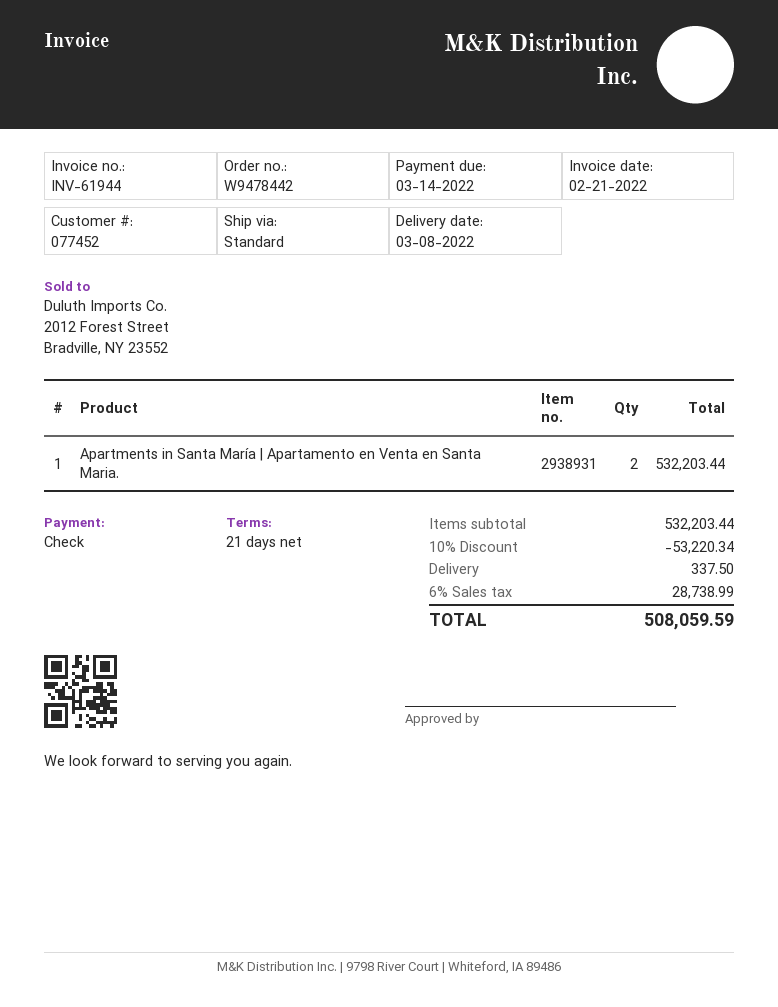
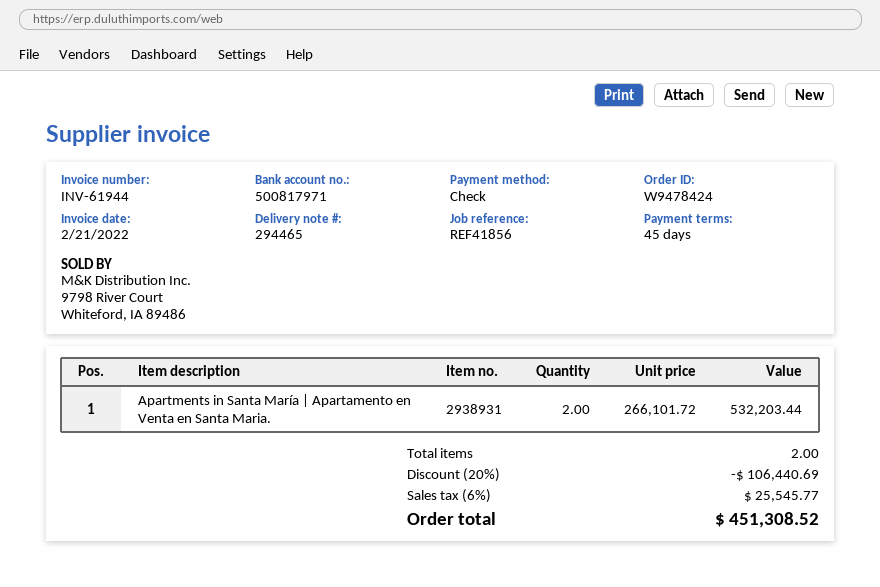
order number: W9478442 -> W9478424
payment terms: 21 days -> 45 days
discount: 10% = 53220.34 -> 20% = 106440.69
shipping: 337.50 -> none
tax: 6% = 28738.99 -> 6% = 25545.77
total: 508059.59 -> 451308.52

